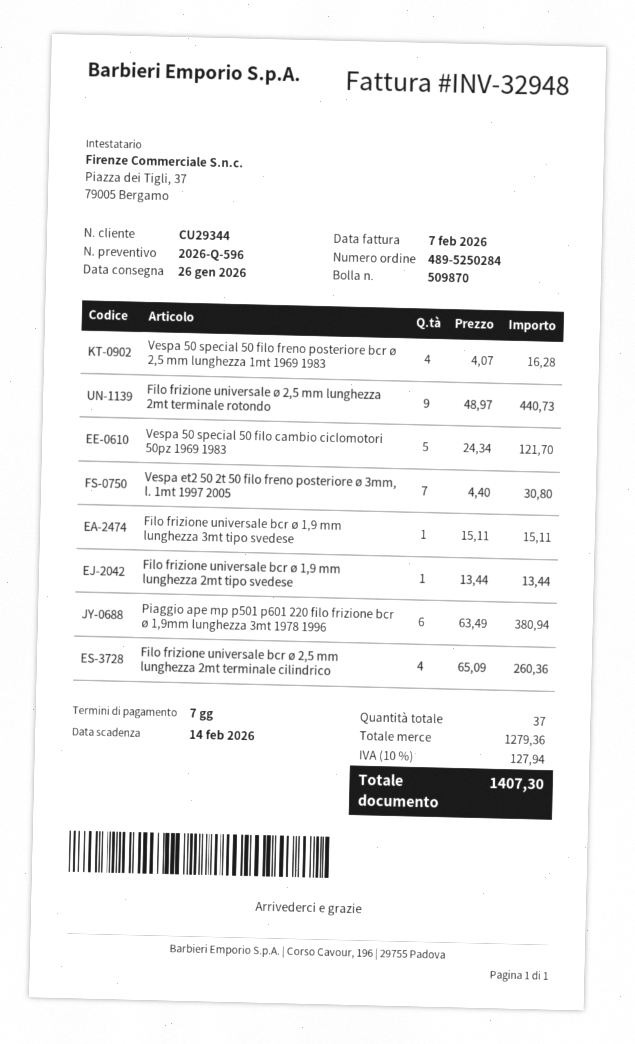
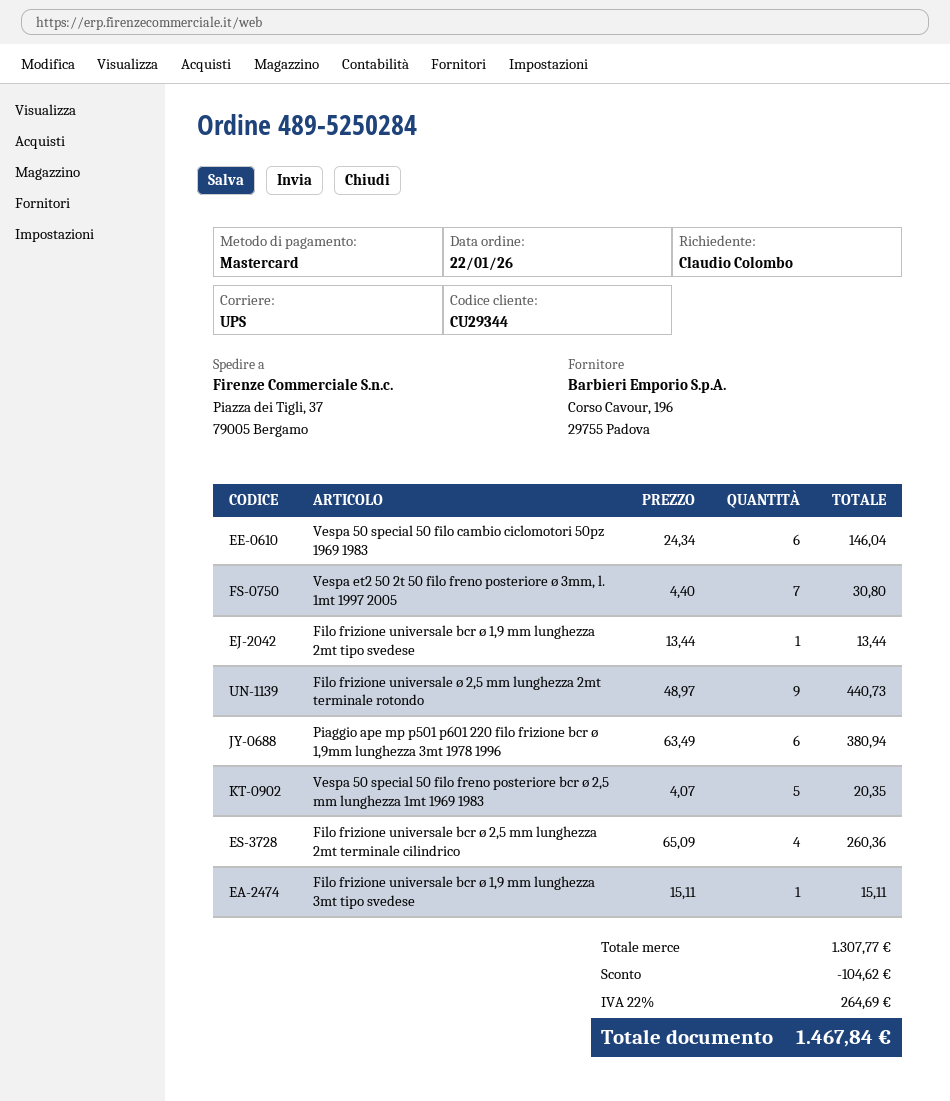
Vespa 50 special 50 filo freno posteriore bcr ø 2,5 mm lunghezza 1mt 1969 1983: 4 x 4.07 = 16.28 -> 5 x 4.07 = 20.35
Vespa 50 special 50 filo cambio ciclomotori 50pz 1969 1983: 5 x 24.34 = 121.70 -> 6 x 24.34 = 146.04
subtotal: 1279.36 -> 1307.77
discount: none -> 104.62
tax: 10% = 127.94 -> 22% = 264.69
total: 1407.30 -> 1467.84

